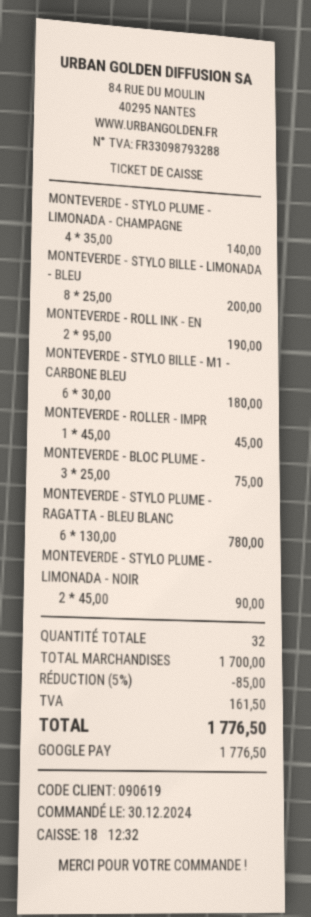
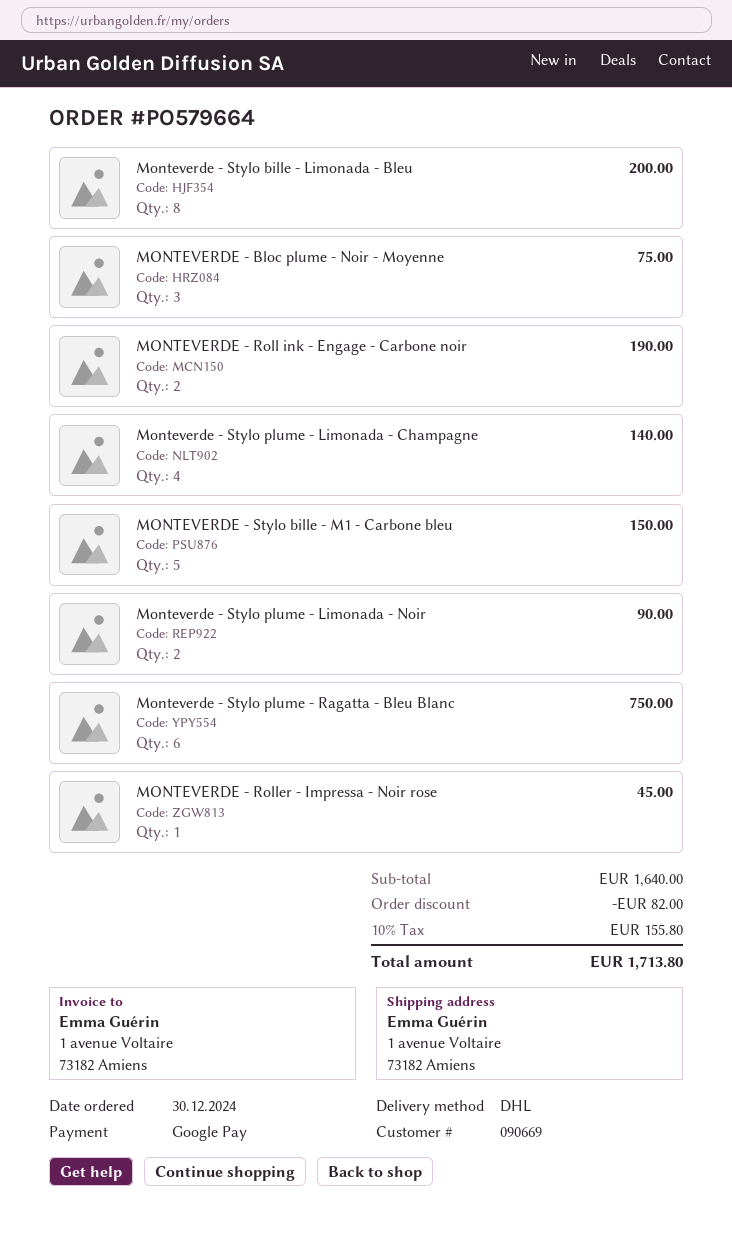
customer number: 090619 -> 090669
MONTEVERDE - STYLO BILLE - M1 - CARBONE BLEU: 6 for 180.00 -> 5 for 150.00
MONTEVERDE - STYLO PLUME - RAGATTA - BLEU BLANC: 6 for 780.00 -> 6 for 750.00
subtotal: 1700.00 -> 1640.00
discount: 85.00 -> 82.00
tax: 161.50 -> 155.80
total: 1776.50 -> 1713.80

